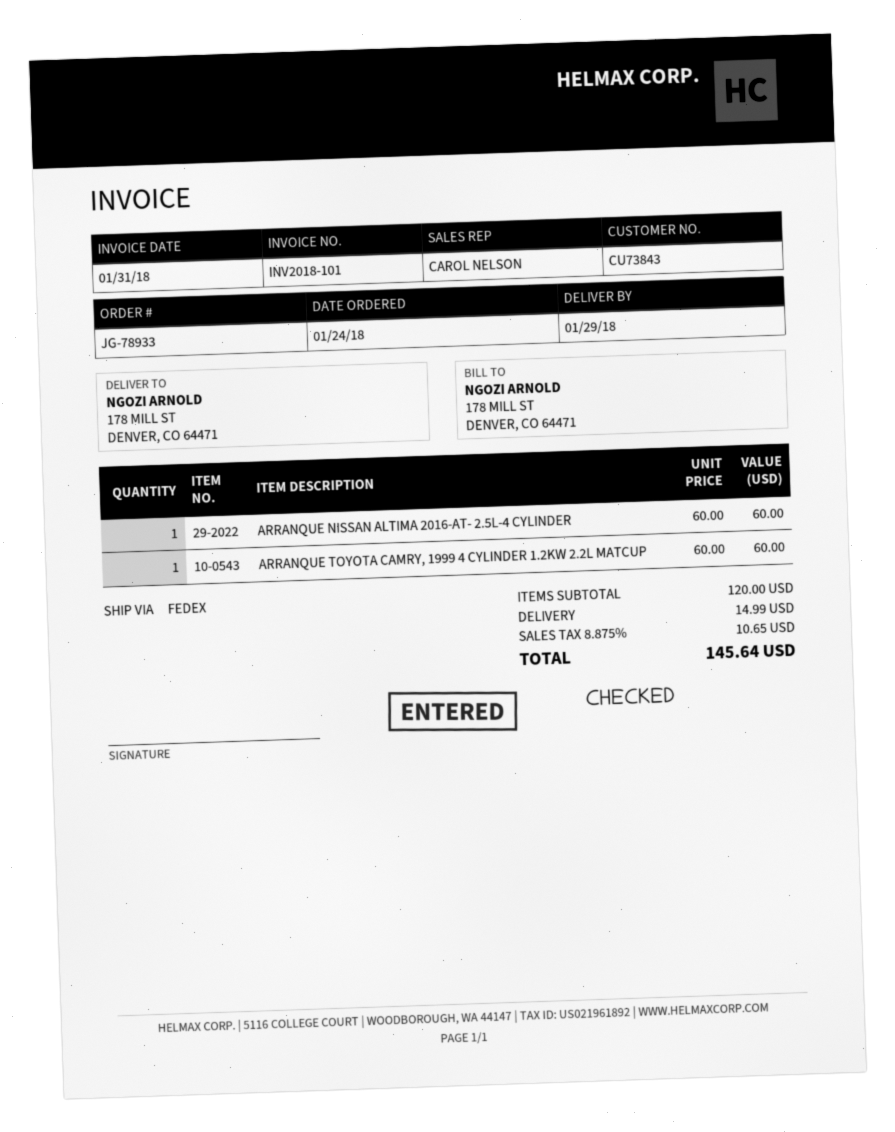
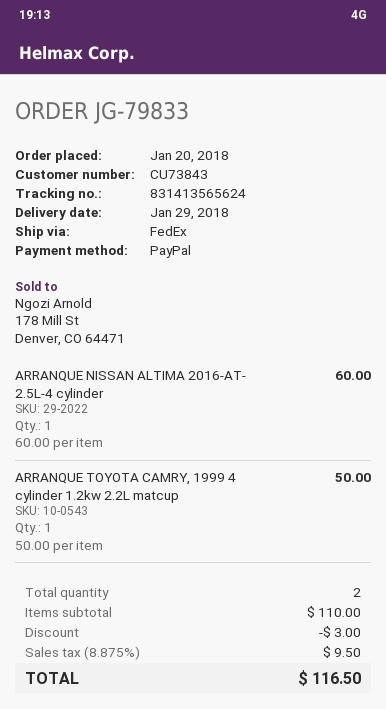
order number: JG-78933 -> JG-79833
order date: 2018-01-24 -> 2018-01-20
ARRANQUE TOYOTA CAMRY, 1999 4 CYLINDER 1.2KW 2.2L MATCUP: 1 x 60.00 = 60.00 -> 1 x 50.00 = 50.00
subtotal: 120.00 -> 110.00
discount: none -> 3.00
shipping: 14.99 -> none
tax: 8.875% = 10.65 -> 8.875% = 9.50
total: 145.64 -> 116.50

